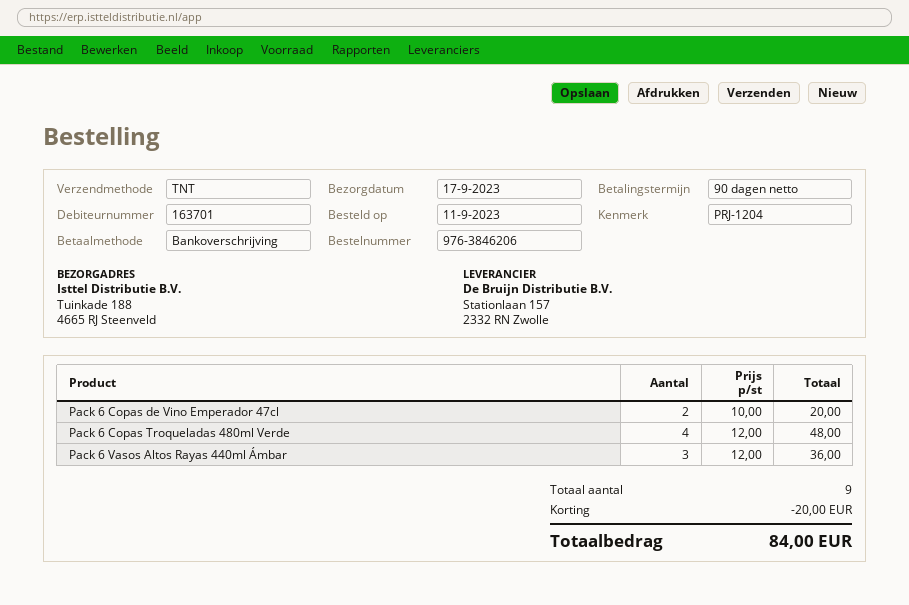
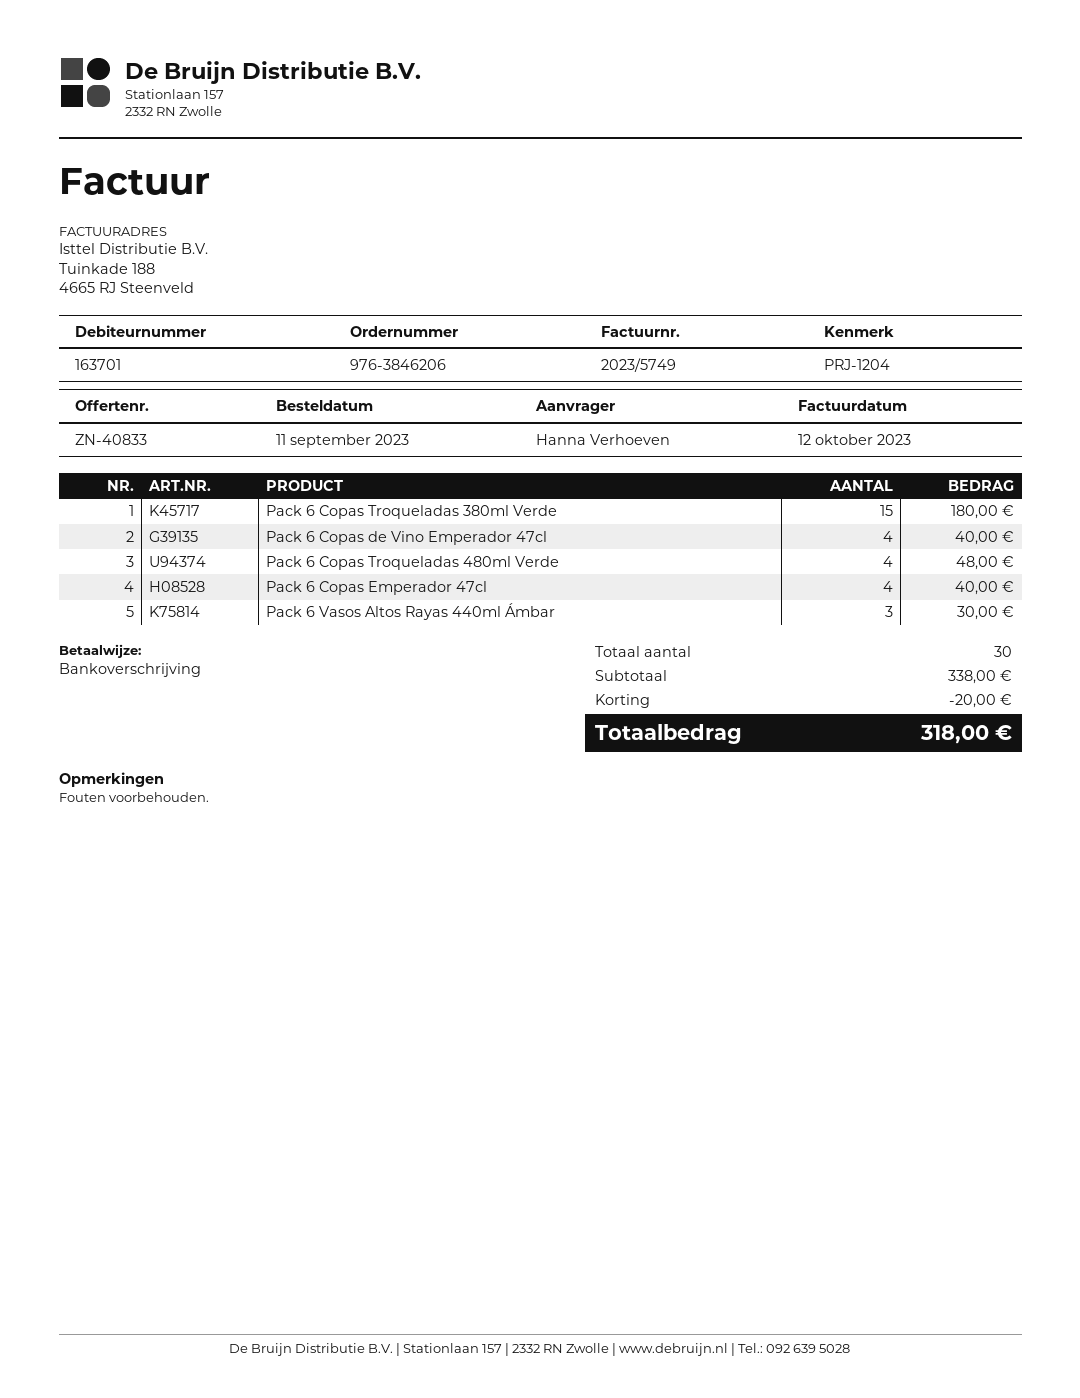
Pack 6 Copas de Vino Emperador 47cl: 2 for 20.00 -> 4 for 40.00
Pack 6 Vasos Altos Rayas 440ml Ámbar: 3 for 36.00 -> 3 for 30.00
Pack 6 Copas Troqueladas 380ml Verde: none -> 15 for 180.00
Pack 6 Copas Emperador 47cl: none -> 4 for 40.00
total quantity: 9 -> 30
total: 84.00 -> 318.00

